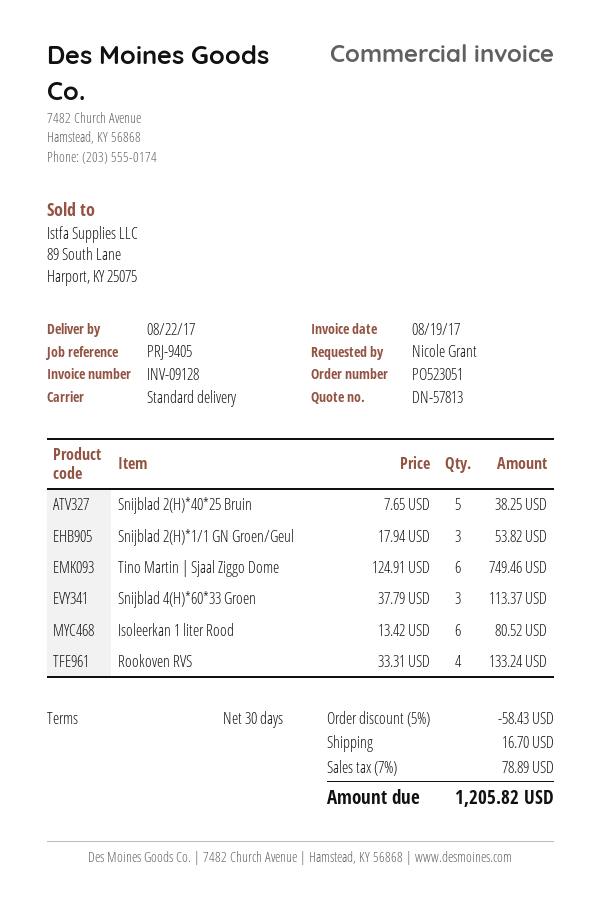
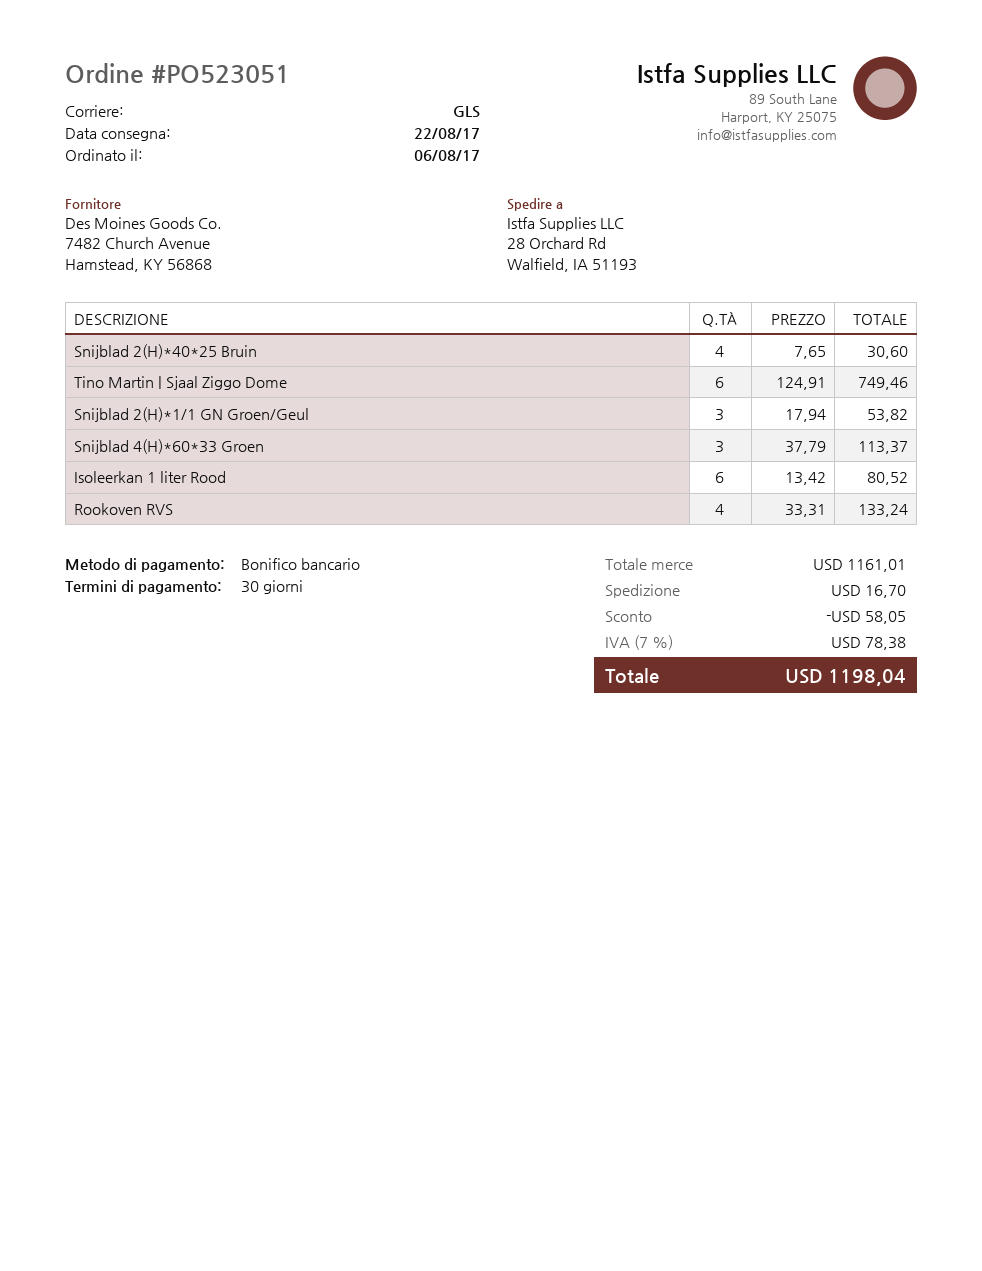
shipping method: standard -> GLS
Snijblad 2(H)*40*25 Bruin: 5 x 7.65 = 38.25 -> 4 x 7.65 = 30.60
discount: 58.43 -> 58.05
tax: 7% = 78.89 -> 7% = 78.38
total: 1205.82 -> 1198.04

